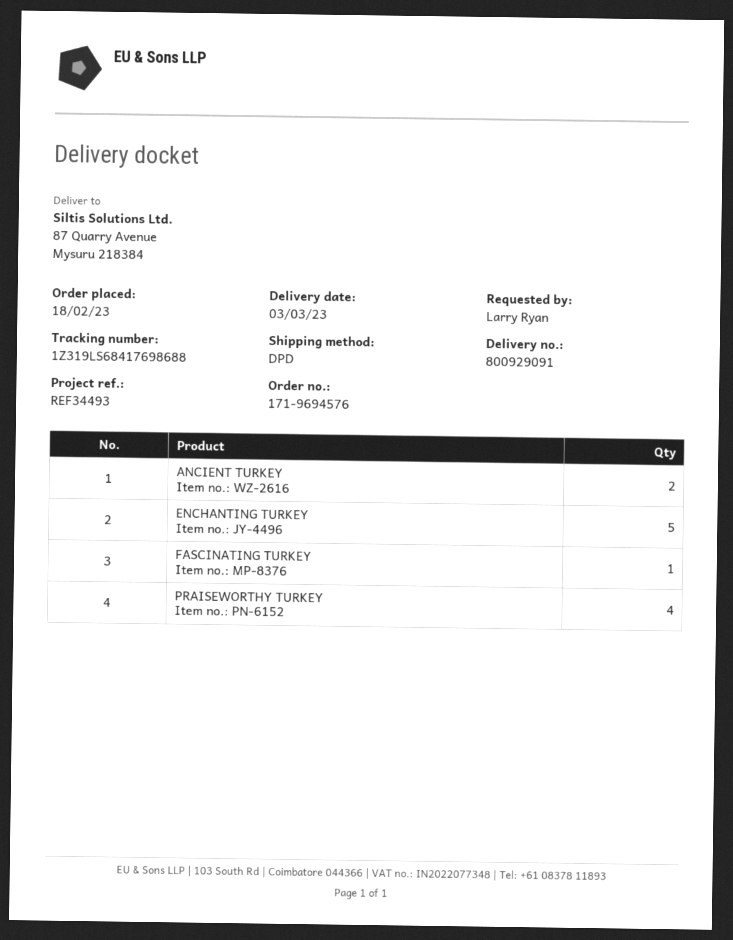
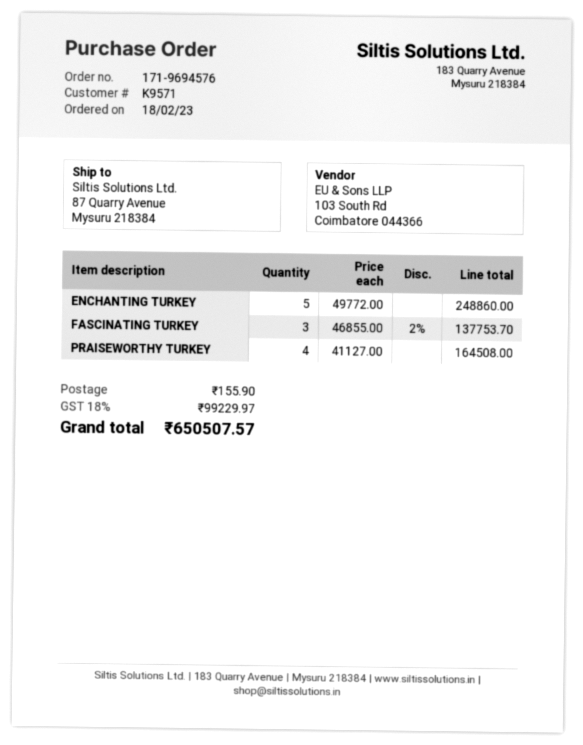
ANCIENT TURKEY: 2 -> none
FASCINATING TURKEY: 1 -> 3

